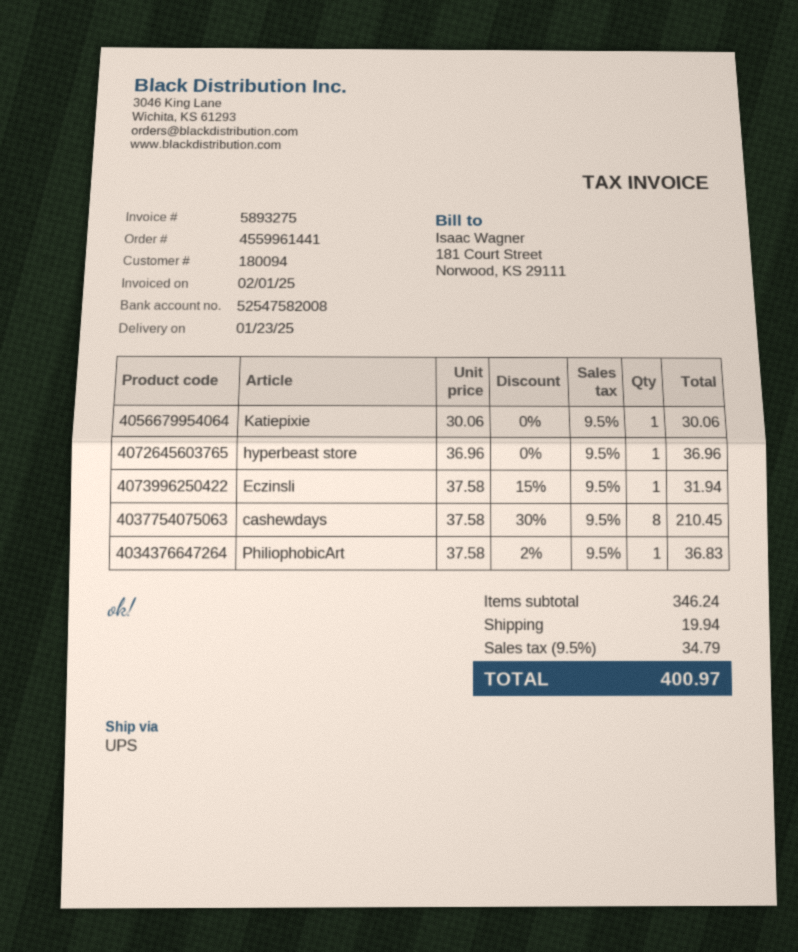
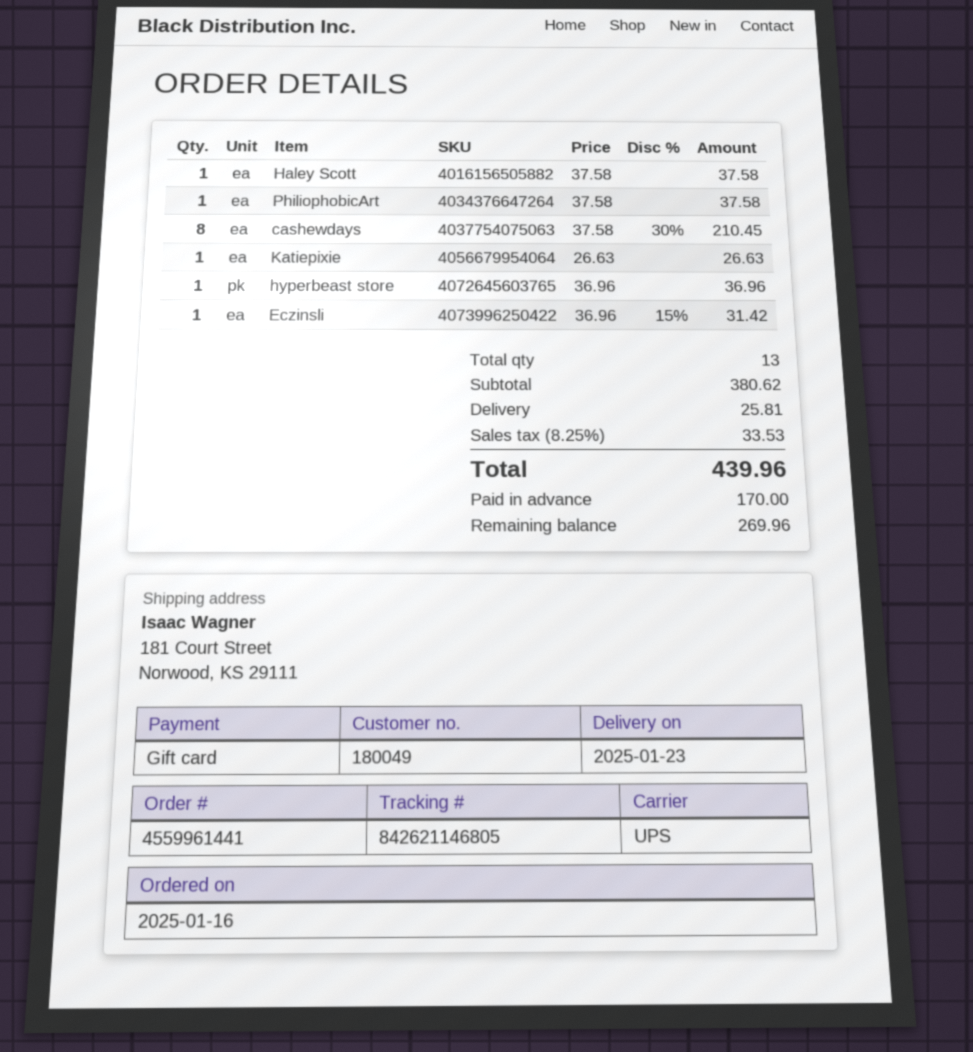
customer number: 180094 -> 180049
Katiepixie: 1 x 30.06 = 30.06 -> 1 x 26.63 = 26.63
Eczinsli: 1 x 37.58 - 15% = 31.94 -> 1 x 36.96 - 15% = 31.42
PhiliophobicArt: 1 x 37.58 - 2% = 36.83 -> 1 x 37.58 = 37.58
Haley Scott: none -> 1 x 37.58 = 37.58
subtotal: 346.24 -> 380.62
shipping: 19.94 -> 25.81
tax: 9.5% = 34.79 -> 8.25% = 33.53
total: 400.97 -> 439.96

